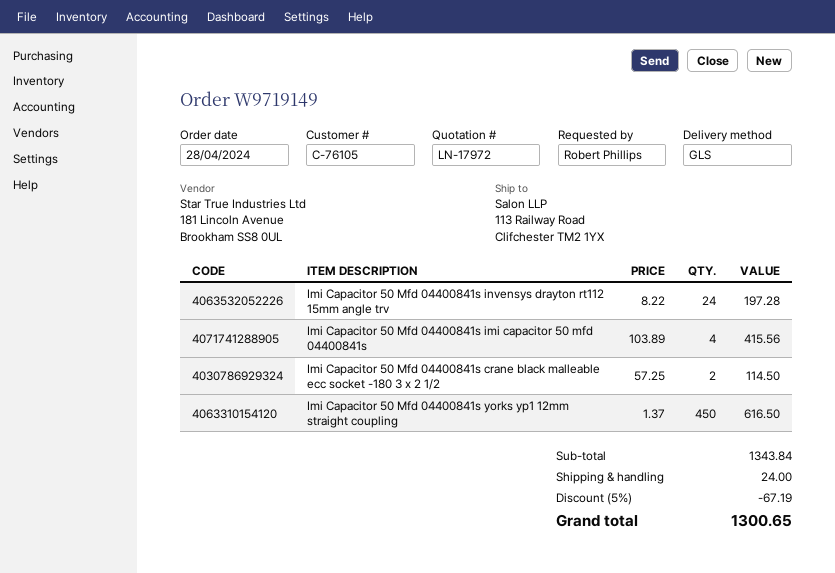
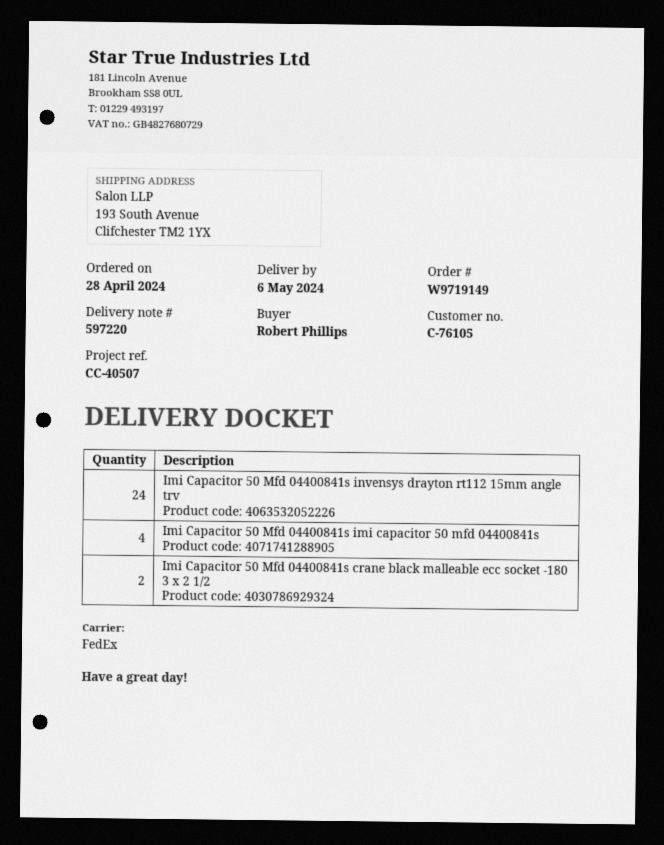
shipping method: GLS -> FedEx
ship to: 113 Railway Road, Clifchester TM2 1YX -> 193 South Avenue, Clifchester TM2 1YX
Imi Capacitor 50 Mfd 04400841s yorks yp1 12mm straight coupling: 450 -> none

